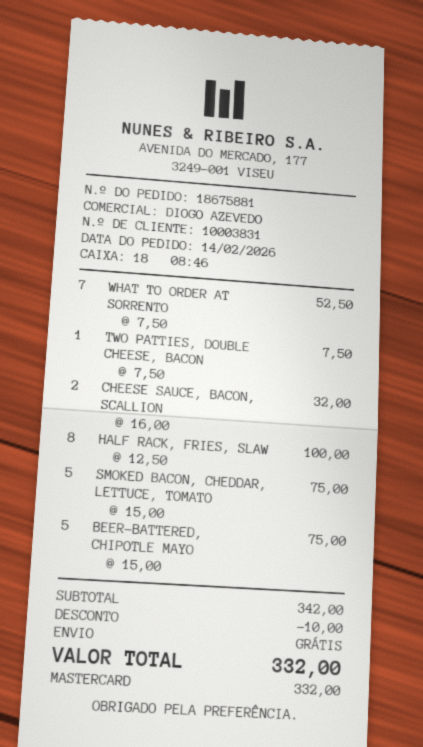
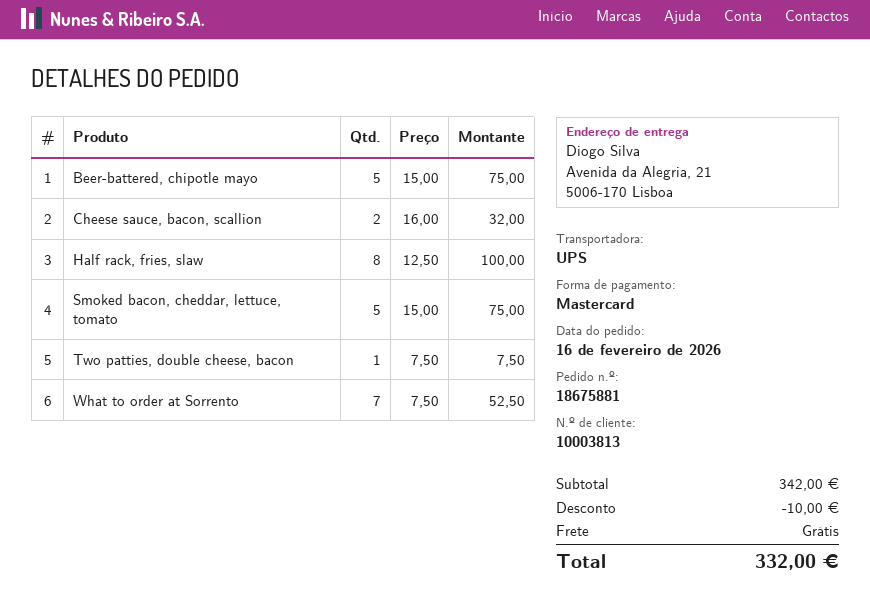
order date: 2026-02-14 -> 2026-02-16
customer number: 10003831 -> 10003813

